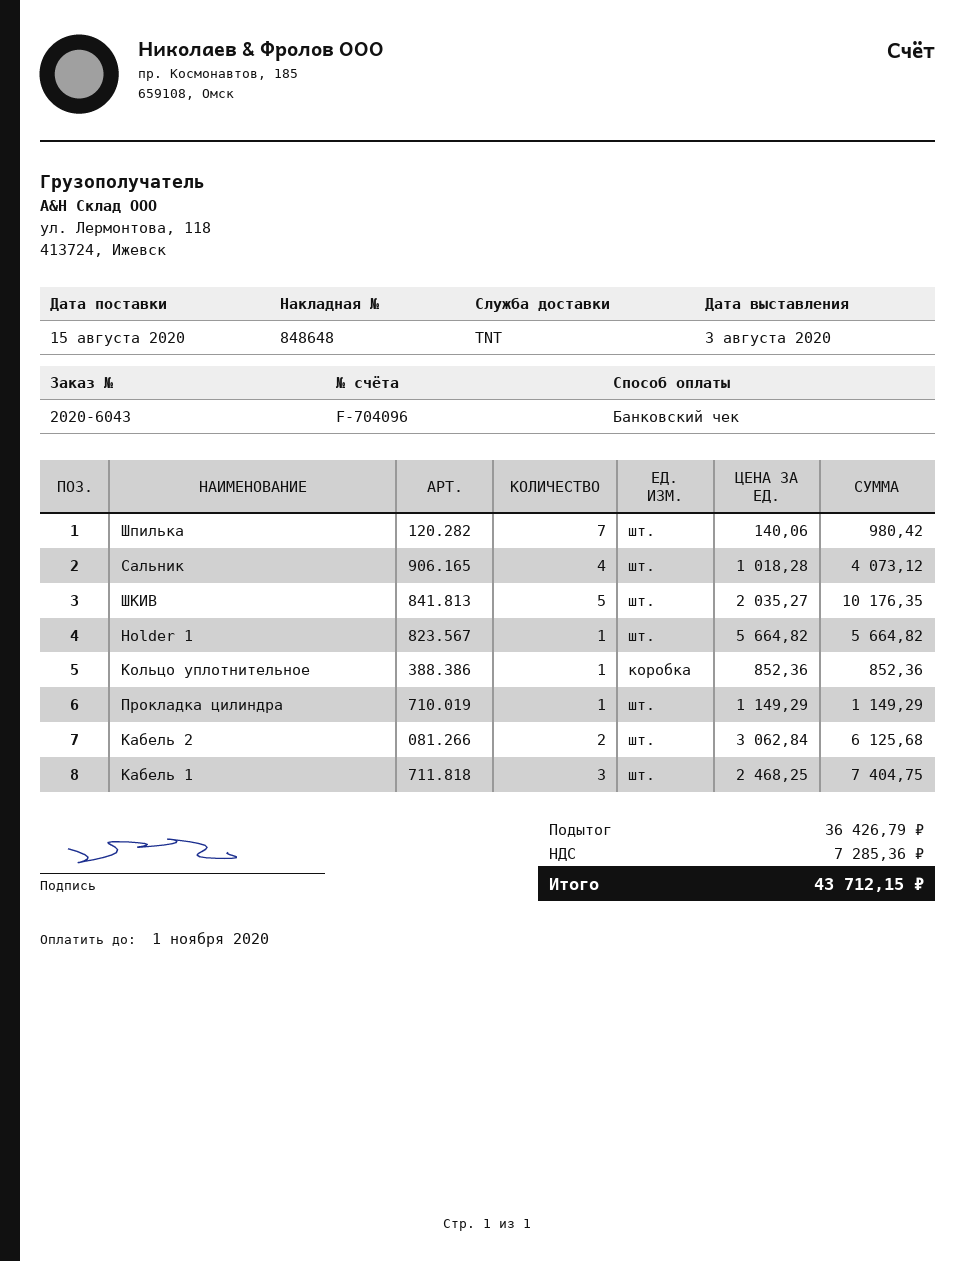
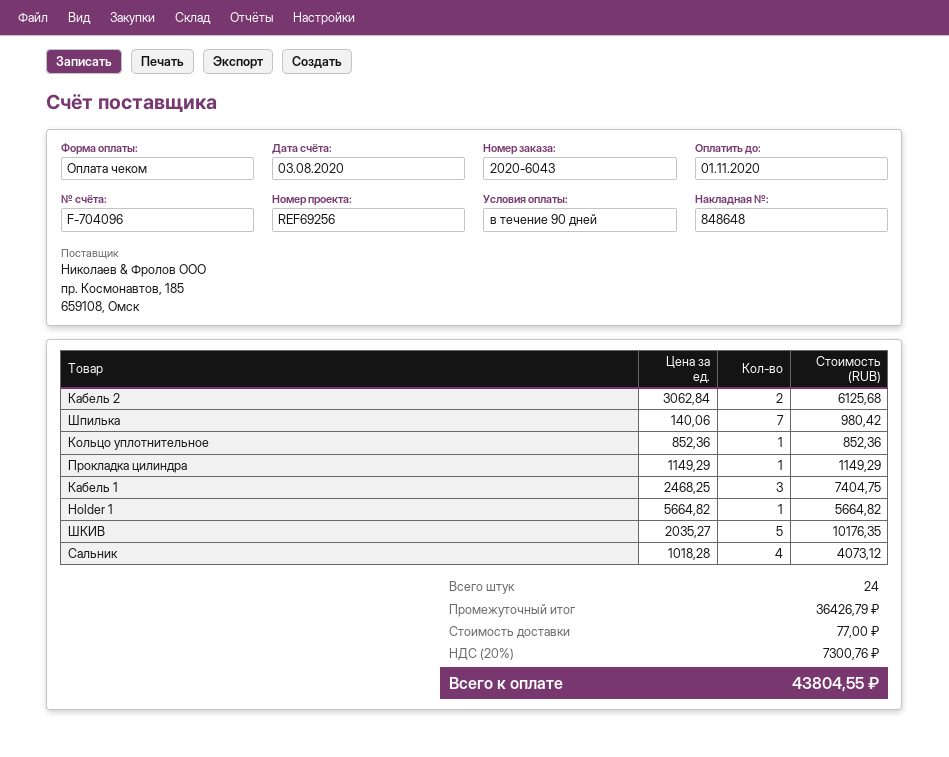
shipping: none -> 77.00
tax: 7285.36 -> 7300.76
total: 43712.15 -> 43804.55

